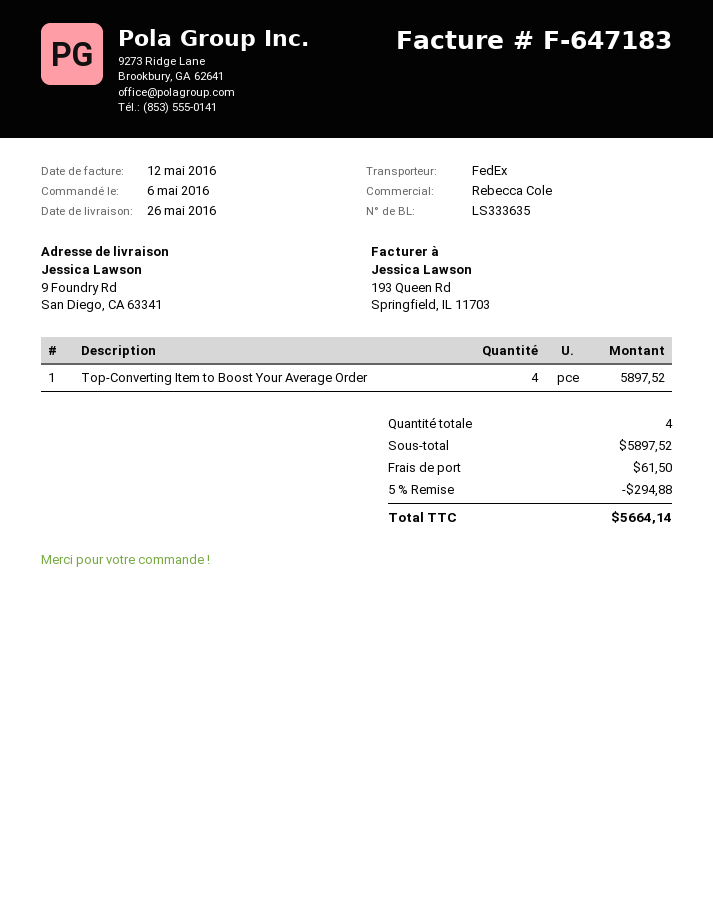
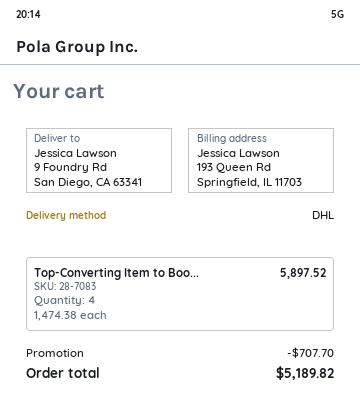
shipping method: FedEx -> DHL
discount: 294.88 -> 707.70
shipping: 61.50 -> none
total: 5664.14 -> 5189.82

